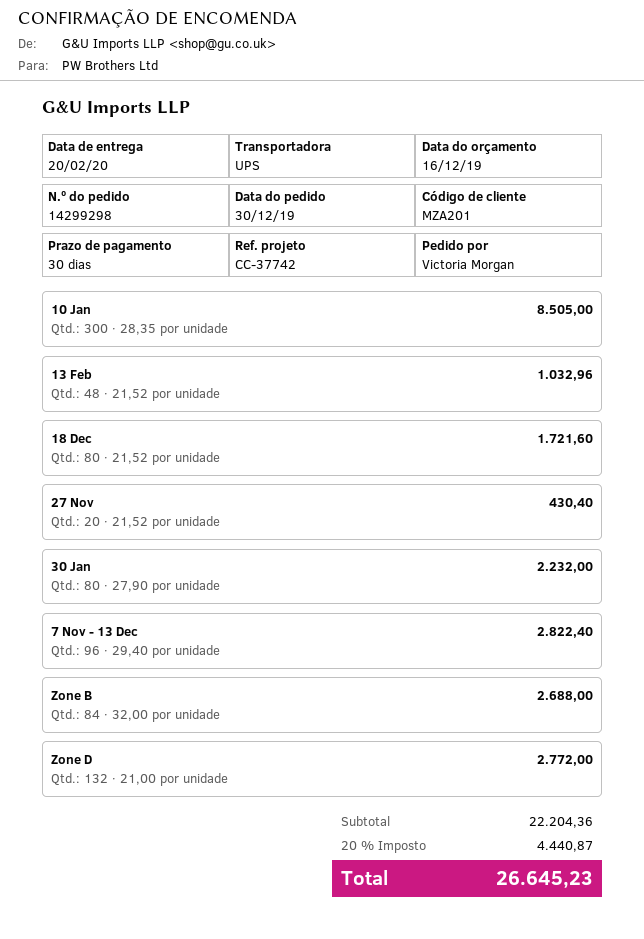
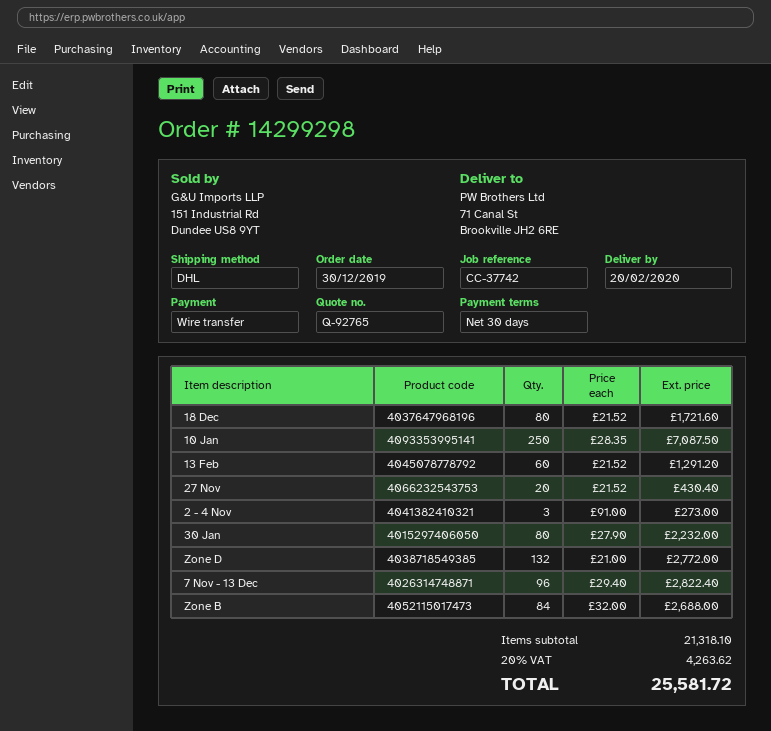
shipping method: UPS -> DHL
10 Jan: 300 x 28.35 = 8505.00 -> 250 x 28.35 = 7087.50
13 Feb: 48 x 21.52 = 1032.96 -> 60 x 21.52 = 1291.20
2 - 4 Nov: none -> 3 x 91.00 = 273.00
subtotal: 22204.36 -> 21318.10
tax: 20% = 4440.87 -> 20% = 4263.62
total: 26645.23 -> 25581.72

